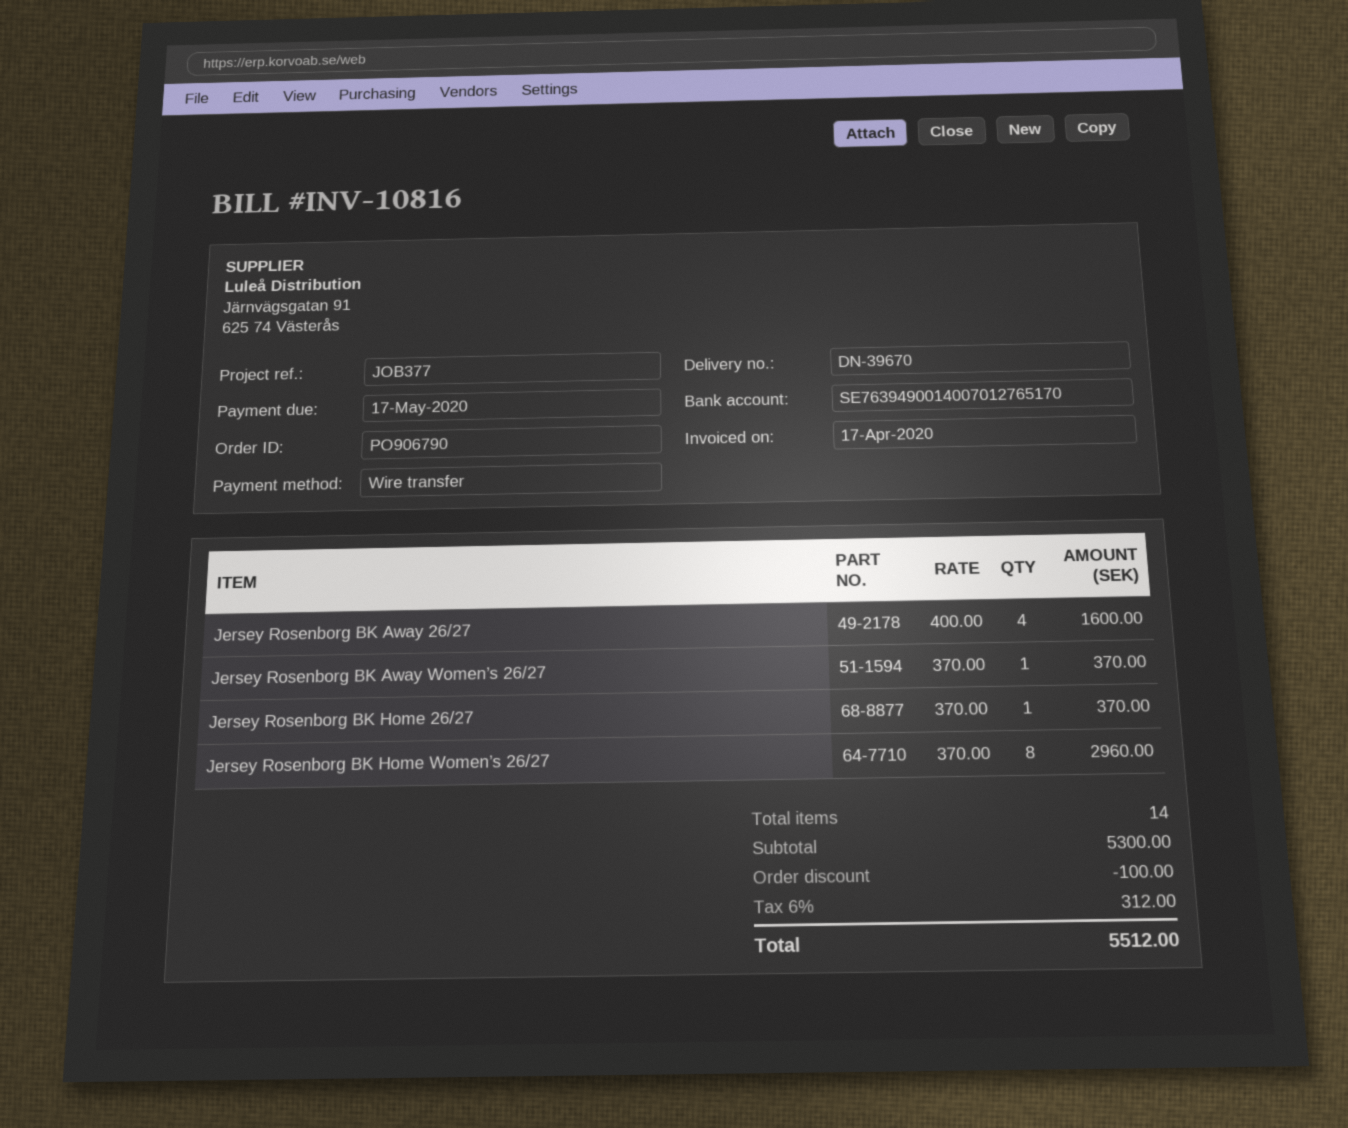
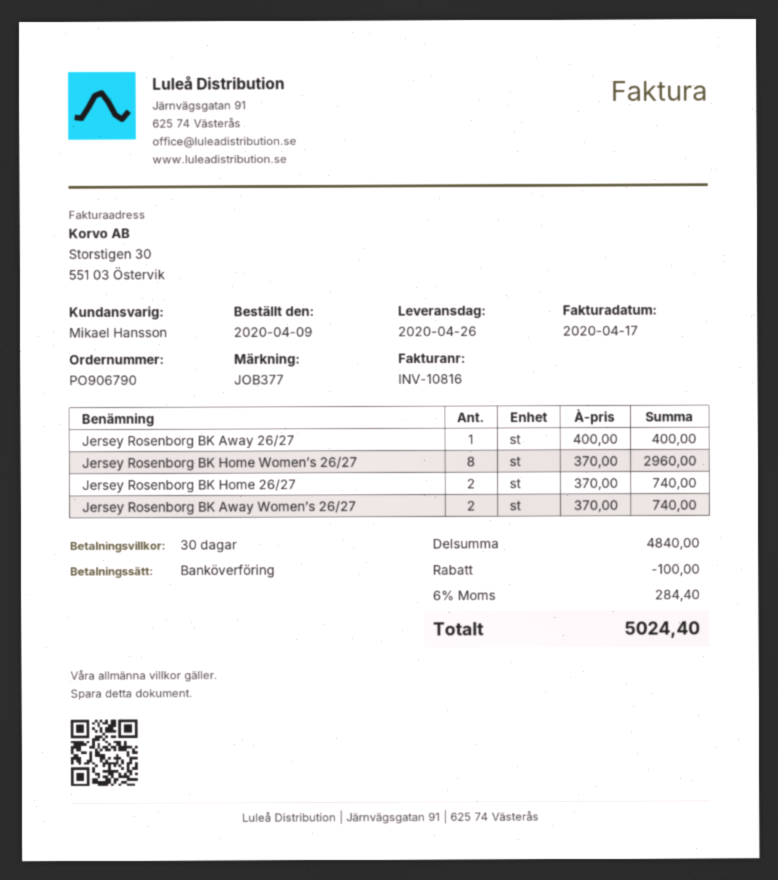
Jersey Rosenborg BK Away 26/27: 4 x 400.00 = 1600.00 -> 1 x 400.00 = 400.00
Jersey Rosenborg BK Away Women’s 26/27: 1 x 370.00 = 370.00 -> 2 x 370.00 = 740.00
Jersey Rosenborg BK Home 26/27: 1 x 370.00 = 370.00 -> 2 x 370.00 = 740.00
subtotal: 5300.00 -> 4840.00
tax: 6% = 312.00 -> 6% = 284.40
total: 5512.00 -> 5024.40

